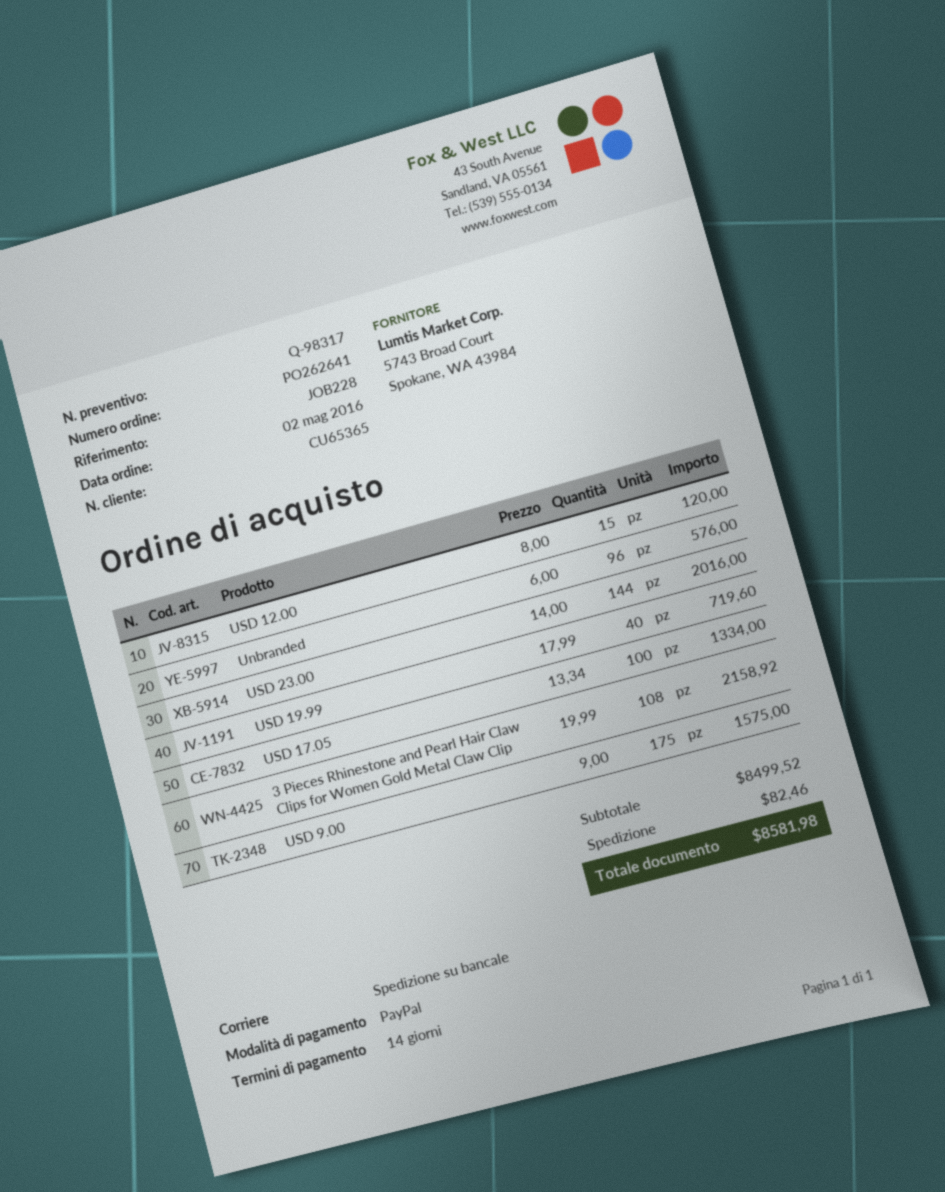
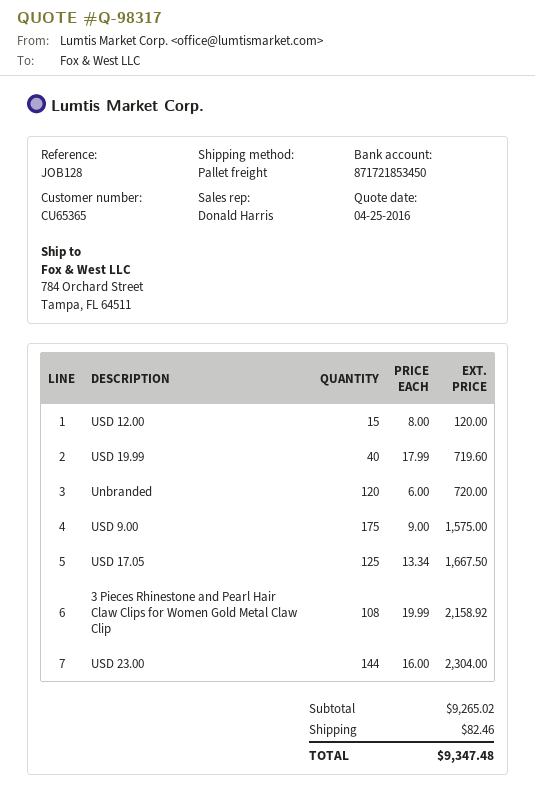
reference: JOB228 -> JOB128
Unbranded: 96 x 6.00 = 576.00 -> 120 x 6.00 = 720.00
USD 23.00: 144 x 14.00 = 2016.00 -> 144 x 16.00 = 2304.00
USD 17.05: 100 x 13.34 = 1334.00 -> 125 x 13.34 = 1667.50
subtotal: 8499.52 -> 9265.02
total: 8581.98 -> 9347.48

